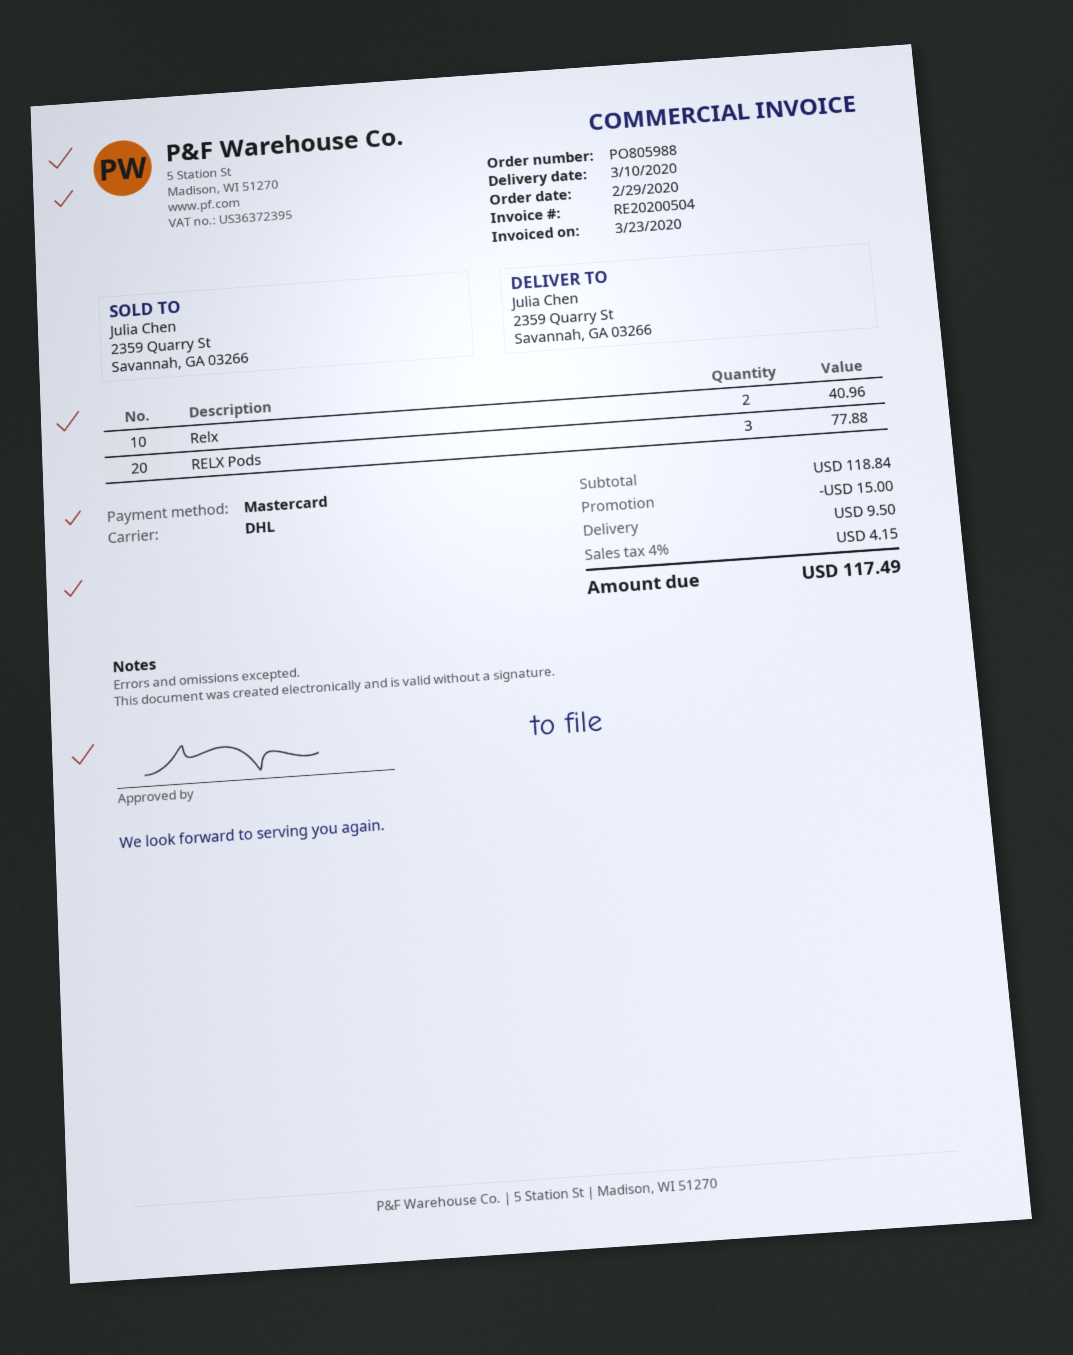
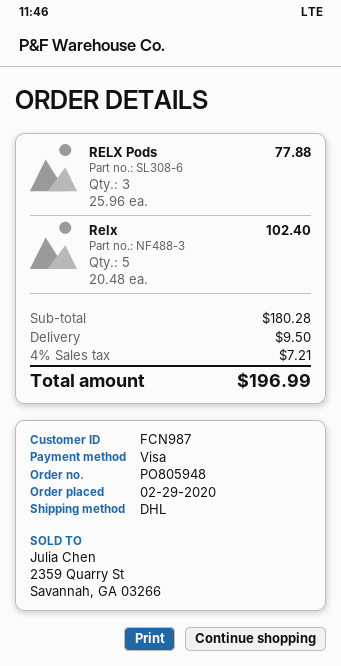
order number: PO805988 -> PO805948
payment method: Mastercard -> Visa
Relx: 2 for 40.96 -> 5 for 102.40
subtotal: 118.84 -> 180.28
discount: 15.00 -> none
tax: 4% = 4.15 -> 4% = 7.21
total: 117.49 -> 196.99

